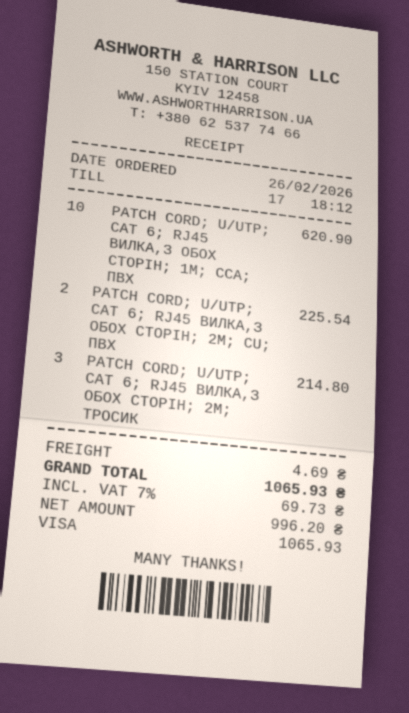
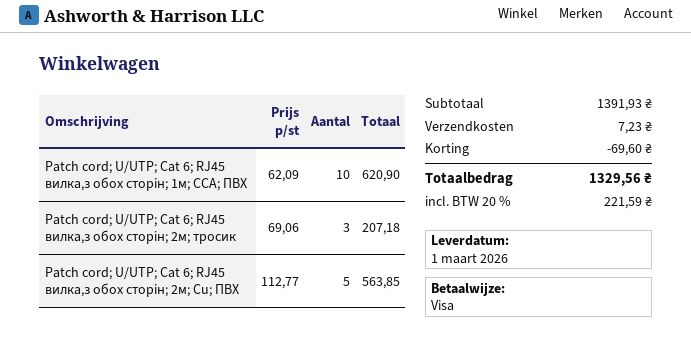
PATCH CORD; U/UTP; CAT 6; RJ45 ВИЛКА,З ОБОХ СТОРІН; 2М; CU; ПВХ: 2 for 225.54 -> 5 for 563.85
PATCH CORD; U/UTP; CAT 6; RJ45 ВИЛКА,З ОБОХ СТОРІН; 2М; ТРОСИК: 3 for 214.80 -> 3 for 207.18
discount: none -> 69.60
shipping: 4.69 -> 7.23
tax: 7% = 69.73 -> 20% = 221.59
total: 1065.93 -> 1329.56

